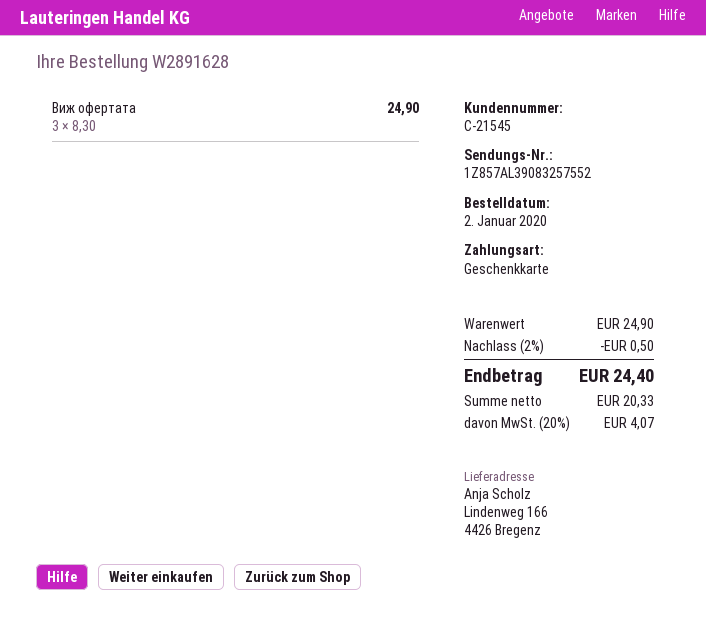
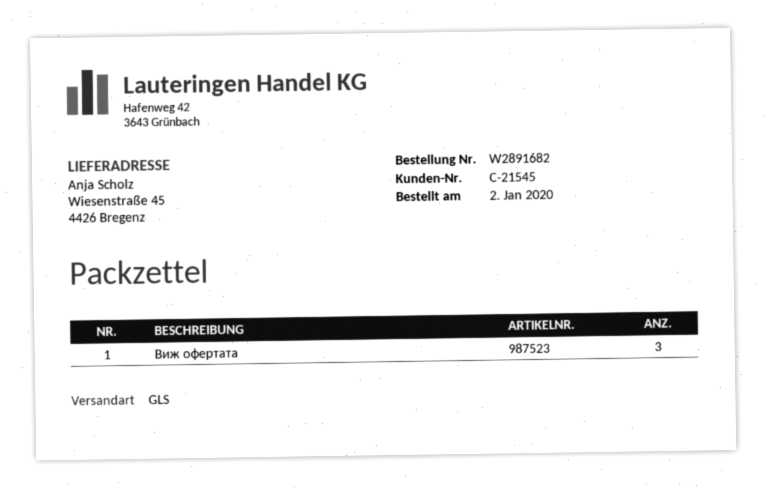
order number: W2891628 -> W2891682
ship to: Lindenweg 166, 4426 Bregenz -> Wiesenstraße 45, 4426 Bregenz

